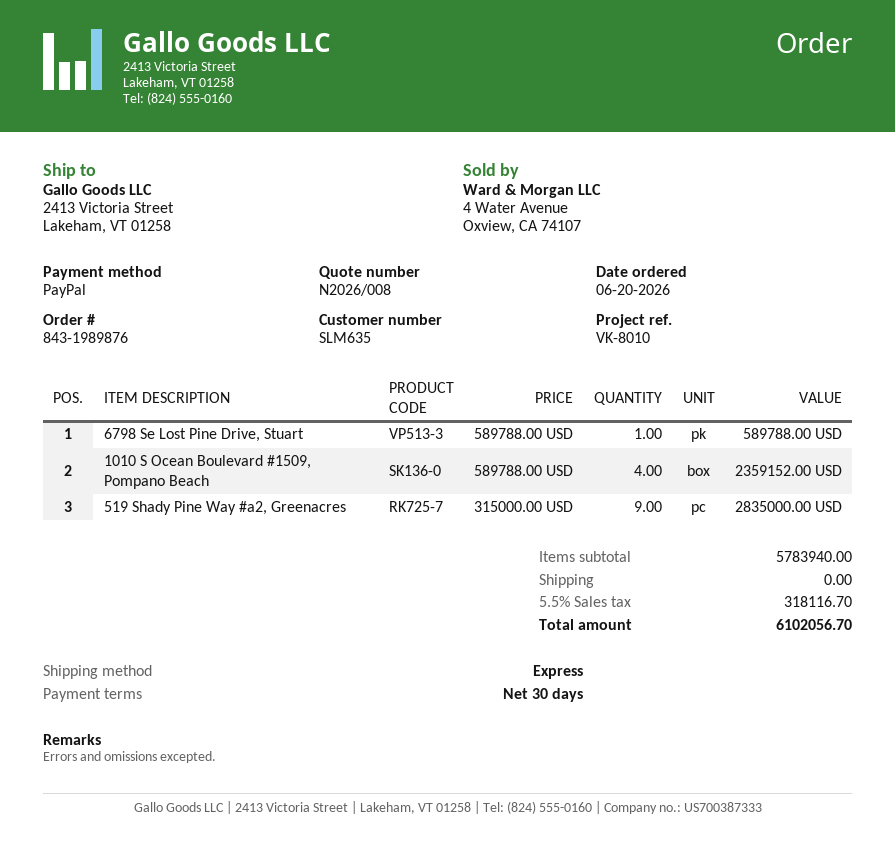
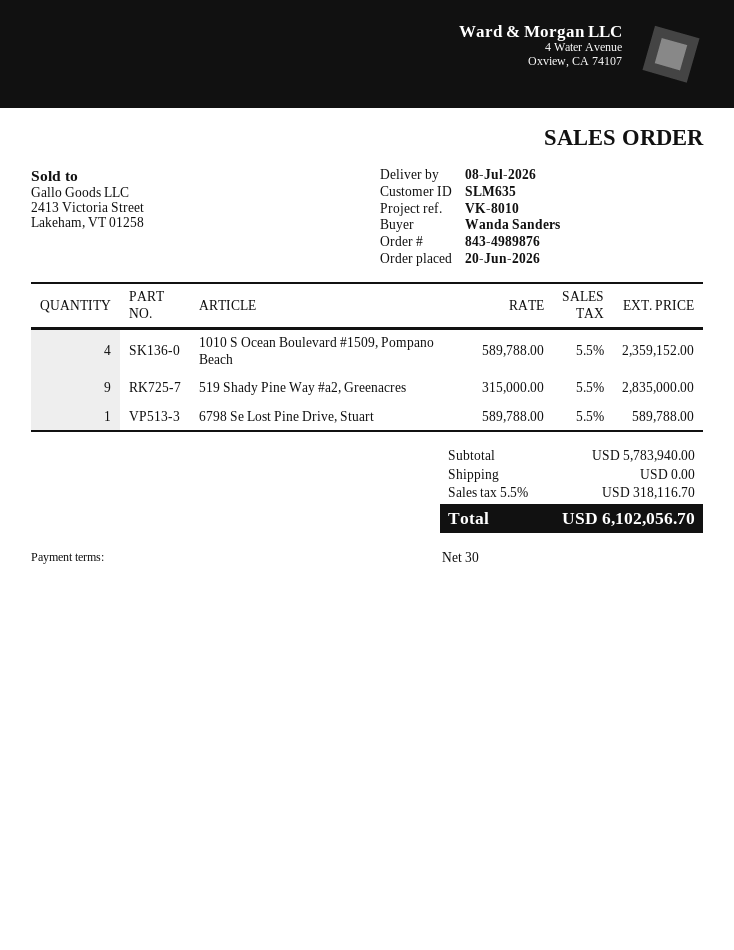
order number: 843-1989876 -> 843-4989876

